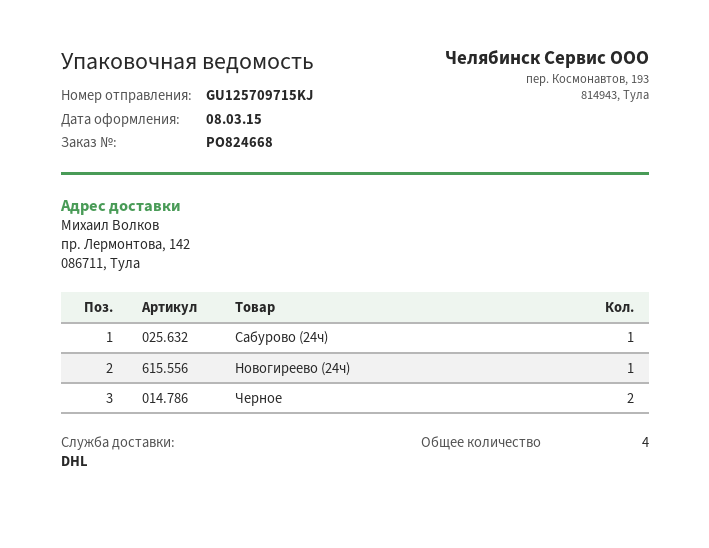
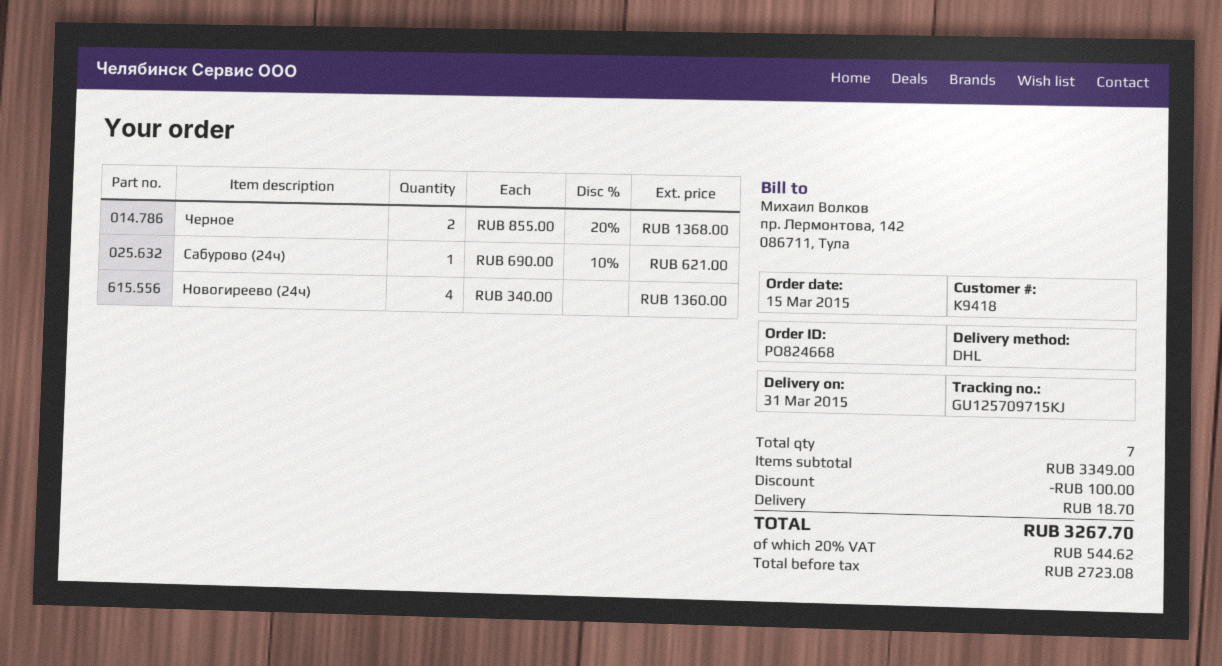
order date: 2015-03-08 -> 2015-03-15
Новогиреево (24ч): 1 -> 4
total quantity: 4 -> 7

